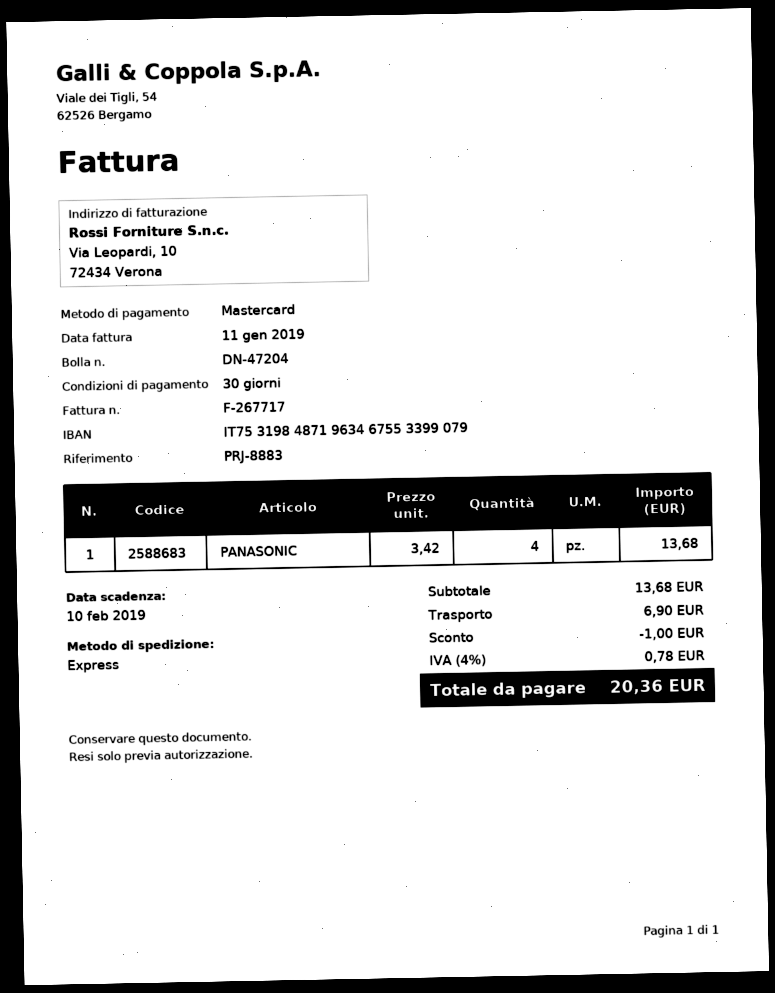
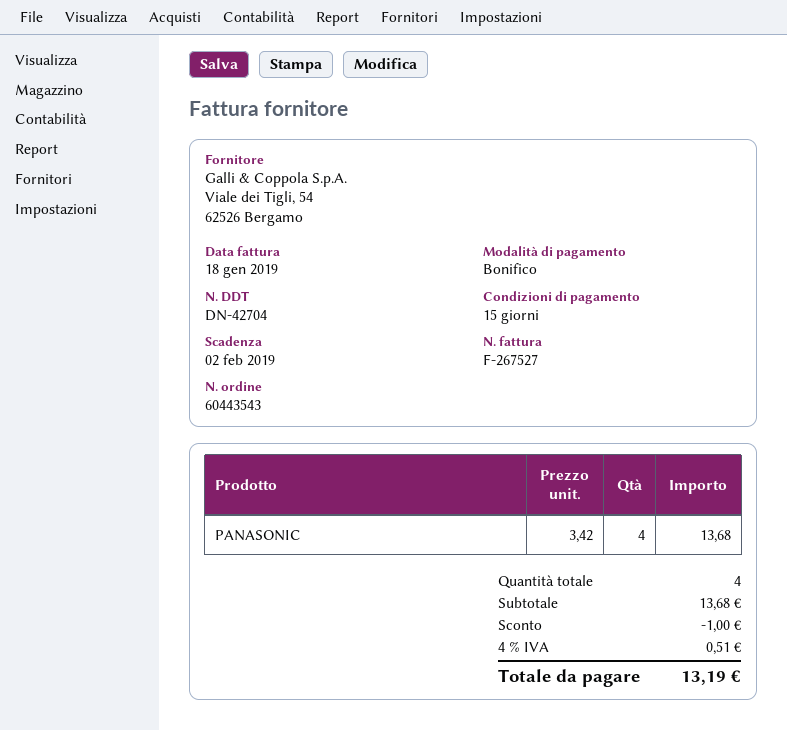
delivery note number: DN-47204 -> DN-42704
invoice number: F-267717 -> F-267527
invoice date: 2019-01-11 -> 2019-01-18
payment terms: 30 days -> 15 days
due date: 2019-02-10 -> 2019-02-02
payment method: Mastercard -> bank transfer
shipping: 6.90 -> none
tax: 4% = 0.78 -> 4% = 0.51
total: 20.36 -> 13.19

